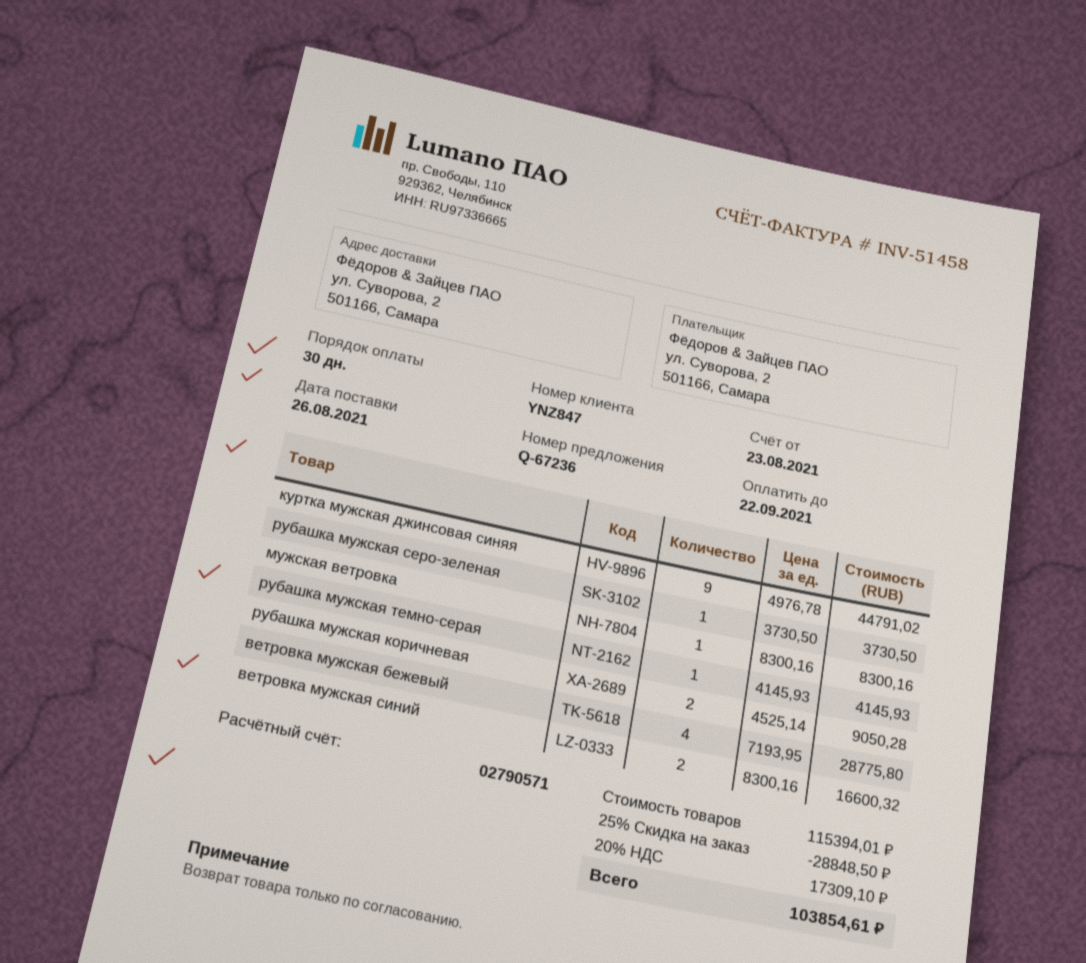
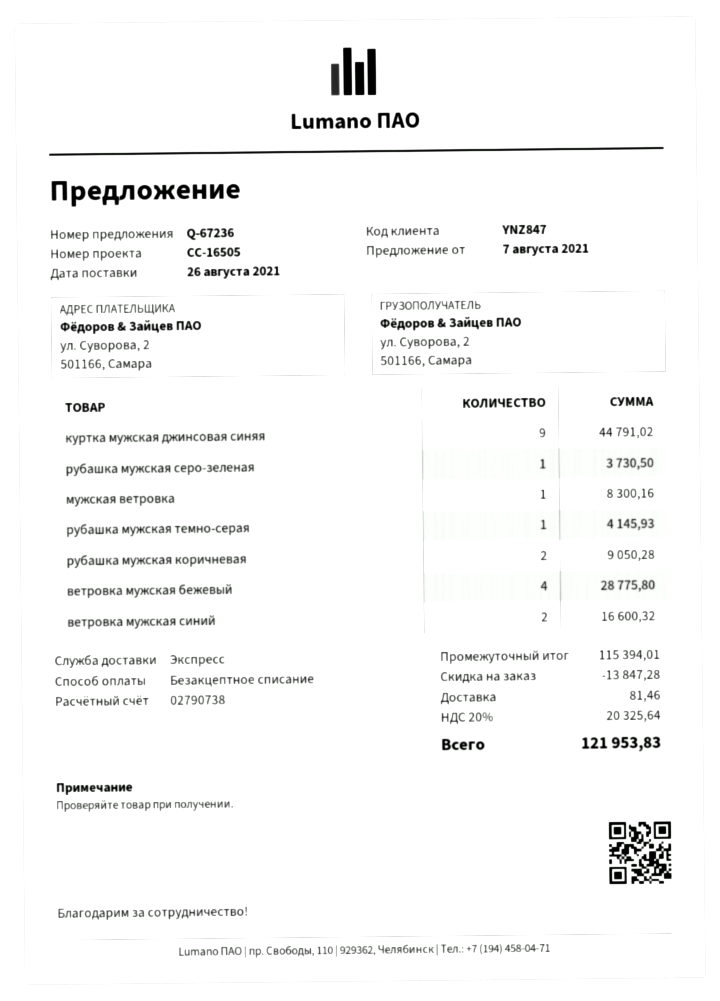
bank account: 02790571 -> 02790738
discount: 28848.50 -> 13847.28
shipping: none -> 81.46
tax: 20% = 17309.10 -> 20% = 20325.64
total: 103854.61 -> 121953.83

